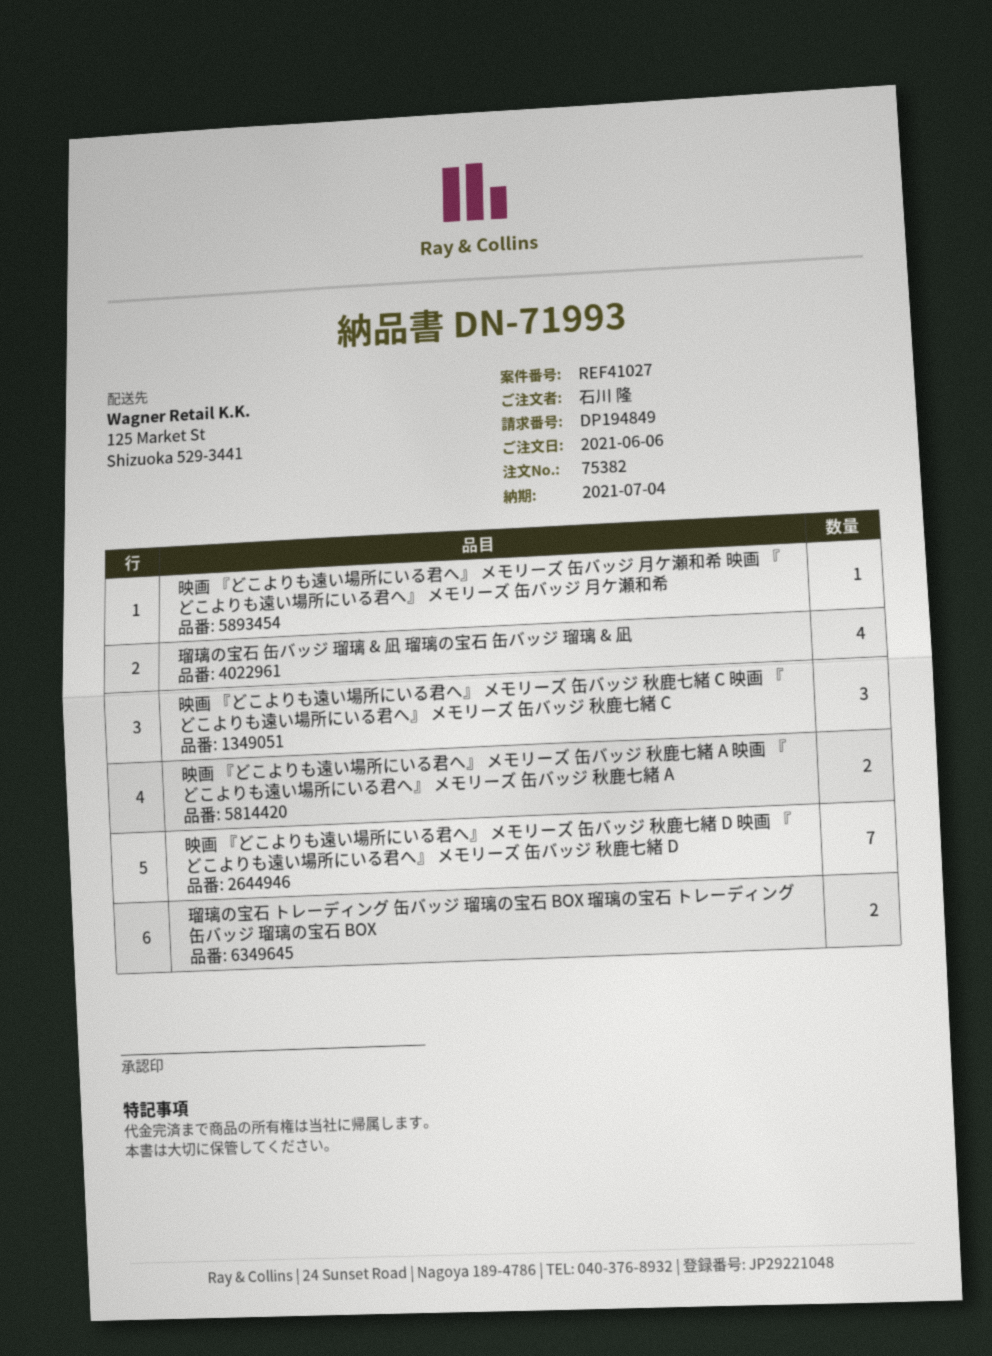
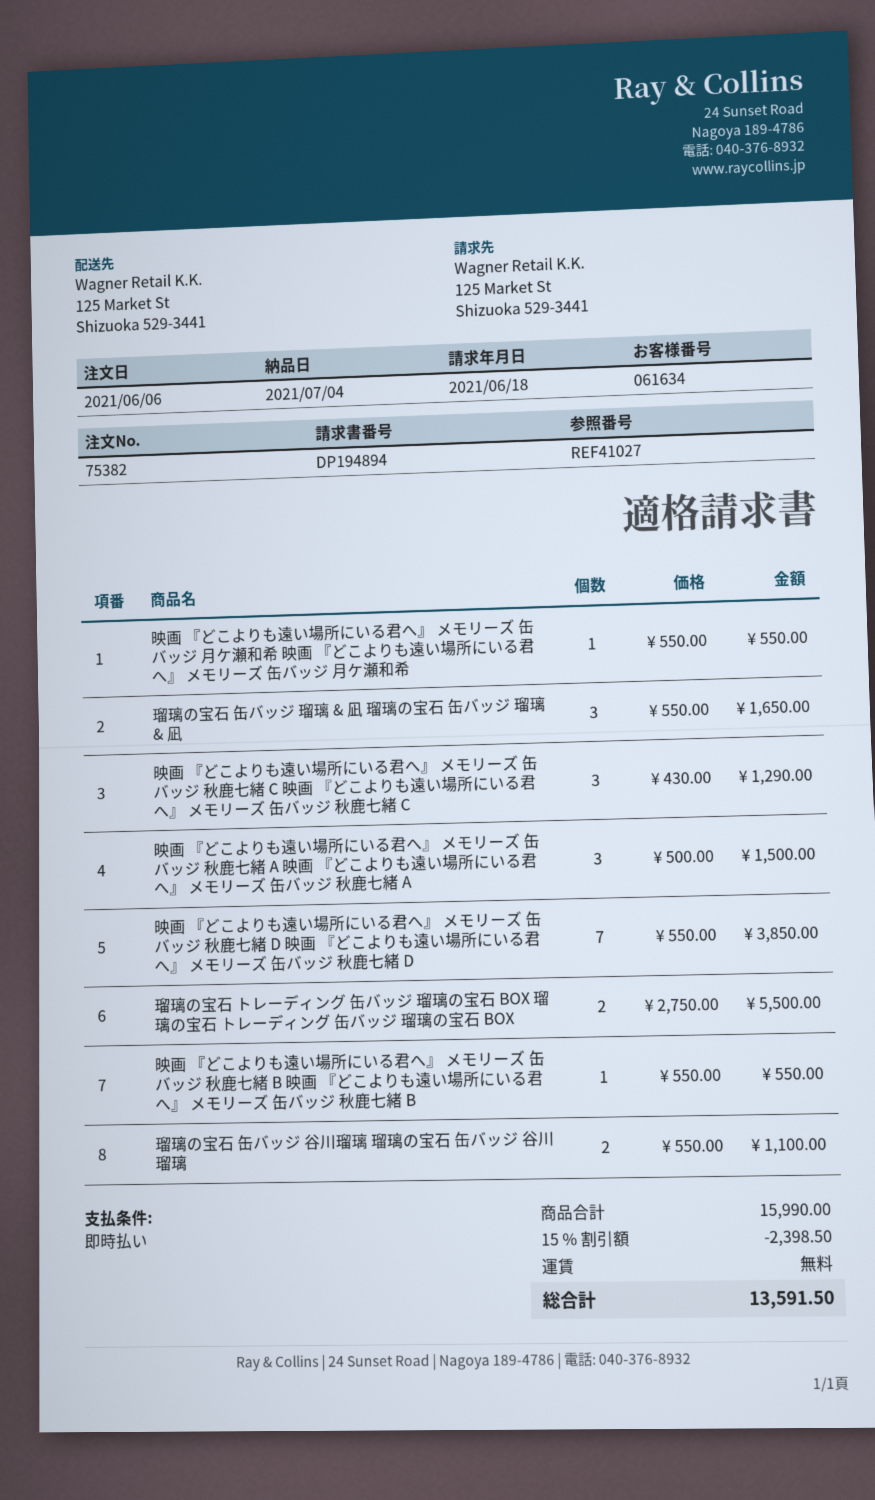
invoice number: DP194849 -> DP194894
瑠璃の宝石 缶バッジ 瑠璃 & 凪 瑠璃の宝石 缶バッジ 瑠璃 & 凪: 4 -> 3
映画 『どこよりも遠い場所にいる君へ』 メモリーズ 缶バッジ 秋鹿七緒 A 映画 『どこよりも遠い場所にいる君へ』 メモリーズ 缶バッジ 秋鹿七緒 A: 2 -> 3
映画 『どこよりも遠い場所にいる君へ』 メモリーズ 缶バッジ 秋鹿七緒 B 映画 『どこよりも遠い場所にいる君へ』 メモリーズ 缶バッジ 秋鹿七緒 B: none -> 1
瑠璃の宝石 缶バッジ 谷川瑠璃 瑠璃の宝石 缶バッジ 谷川瑠璃: none -> 2

